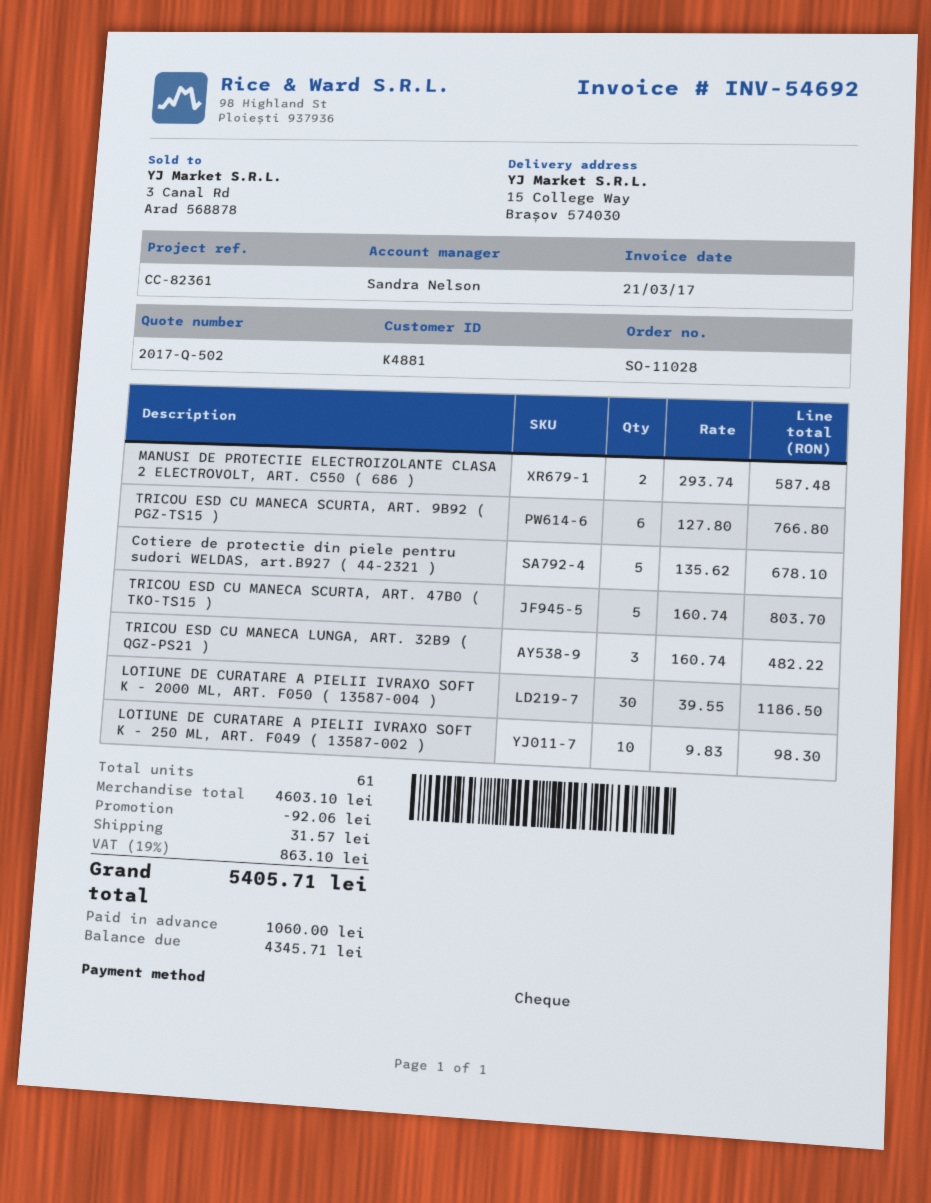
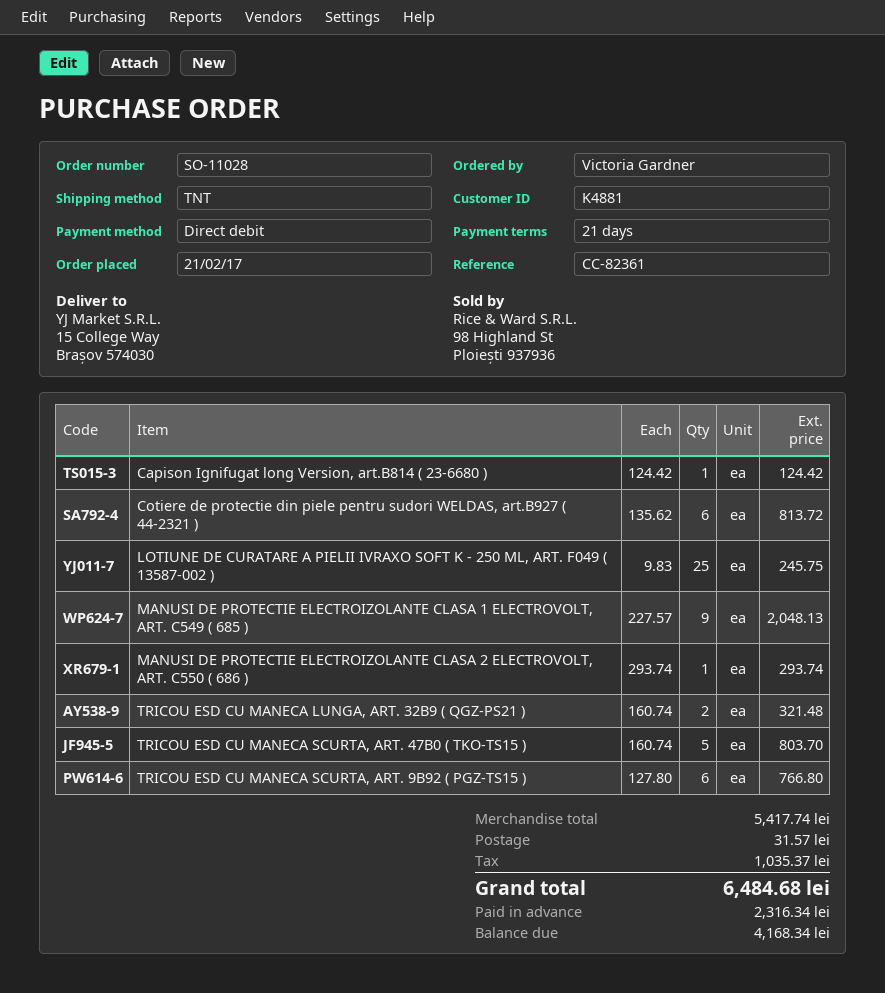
payment method: cheque -> direct debit
MANUSI DE PROTECTIE ELECTROIZOLANTE CLASA 2 ELECTROVOLT, ART. C550 ( 686 ): 2 x 293.74 = 587.48 -> 1 x 293.74 = 293.74
Cotiere de protectie din piele pentru sudori WELDAS, art.B927 ( 44-2321 ): 5 x 135.62 = 678.10 -> 6 x 135.62 = 813.72
TRICOU ESD CU MANECA LUNGA, ART. 32B9 ( QGZ-PS21 ): 3 x 160.74 = 482.22 -> 2 x 160.74 = 321.48
LOTIUNE DE CURATARE A PIELII IVRAXO SOFT K - 2000 ML, ART. F050 ( 13587-004 ): 30 x 39.55 = 1186.50 -> none
LOTIUNE DE CURATARE A PIELII IVRAXO SOFT K - 250 ML, ART. F049 ( 13587-002 ): 10 x 9.83 = 98.30 -> 25 x 9.83 = 245.75
Capison Ignifugat long Version, art.B814 ( 23-6680 ): none -> 1 x 124.42 = 124.42
MANUSI DE PROTECTIE ELECTROIZOLANTE CLASA 1 ELECTROVOLT, ART. C549 ( 685 ): none -> 9 x 227.57 = 2048.13
subtotal: 4603.10 -> 5417.74
discount: 92.06 -> none
tax: 863.10 -> 1035.37
total: 5405.71 -> 6484.68
deposit: 1060.00 -> 2316.34
balance: 4345.71 -> 4168.34

